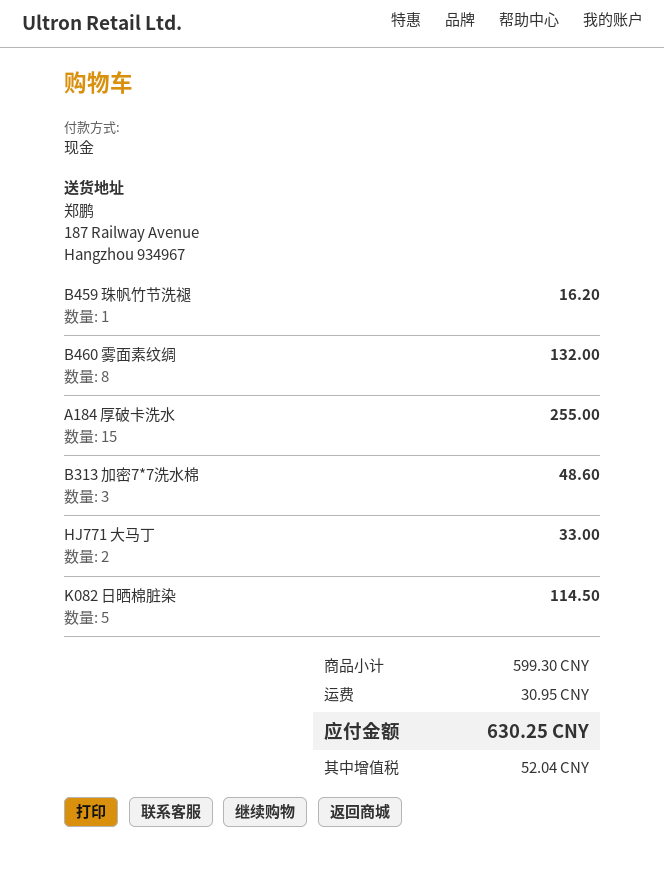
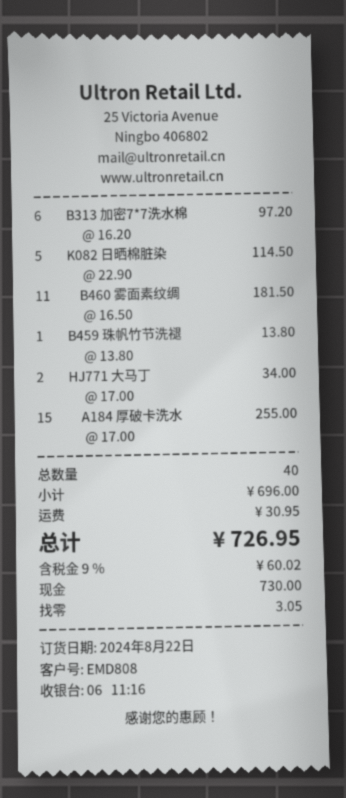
B459 珠帆竹节洗褪: 1 for 16.20 -> 1 for 13.80
B460 雾面素纹绸: 8 for 132.00 -> 11 for 181.50
B313 加密7*7洗水棉: 3 for 48.60 -> 6 for 97.20
HJ771 大马丁: 2 for 33.00 -> 2 for 34.00
subtotal: 599.30 -> 696.00
tax: 52.04 -> 60.02
total: 630.25 -> 726.95

